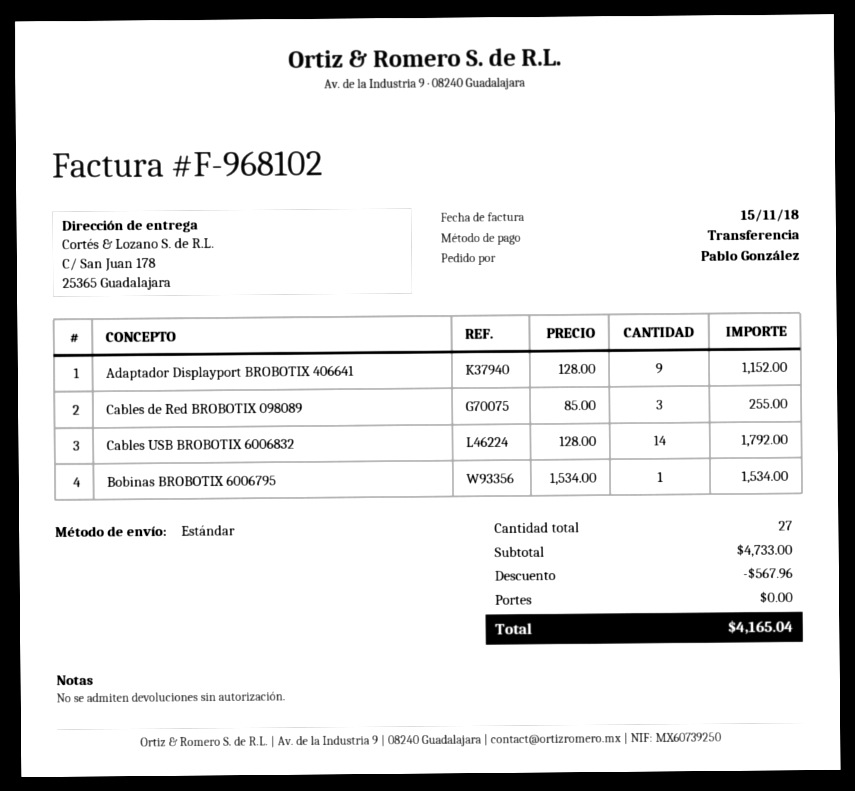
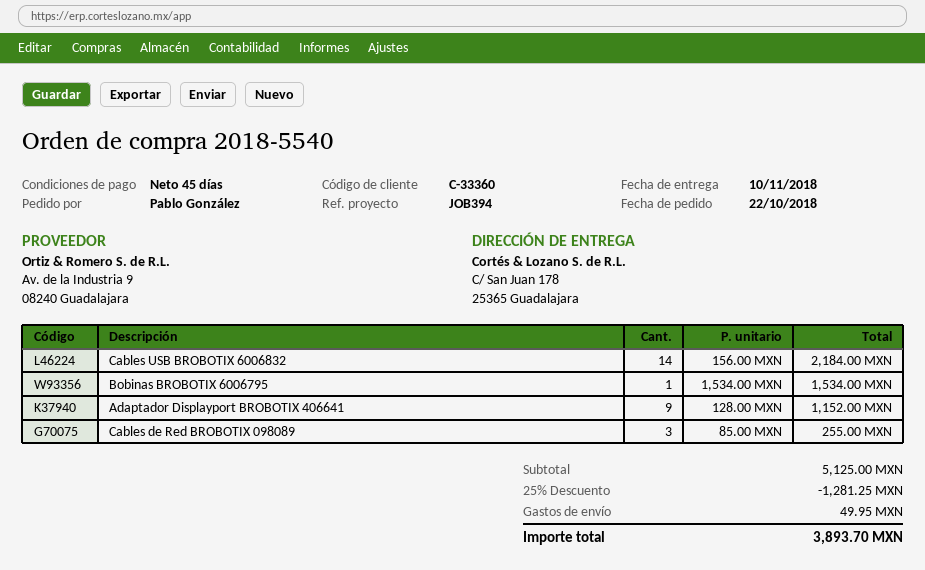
Cables USB BROBOTIX 6006832: 14 x 128.00 = 1792.00 -> 14 x 156.00 = 2184.00
subtotal: 4733.00 -> 5125.00
discount: 567.96 -> 1281.25
shipping: 0.00 -> 49.95
total: 4165.04 -> 3893.70

